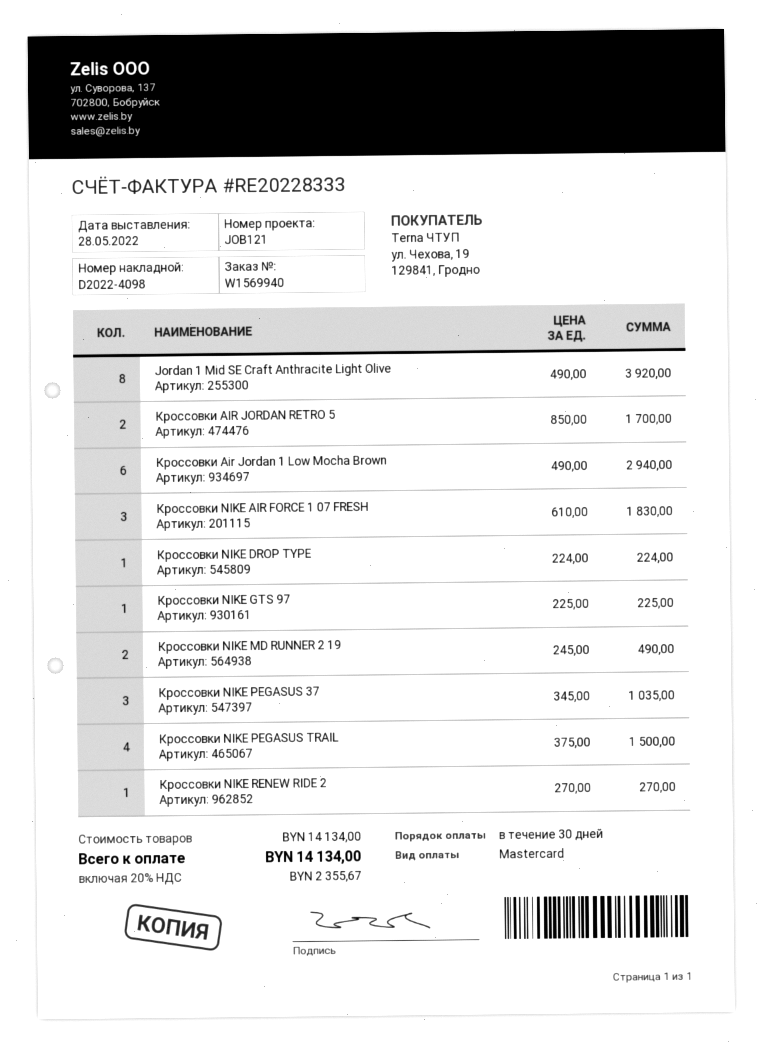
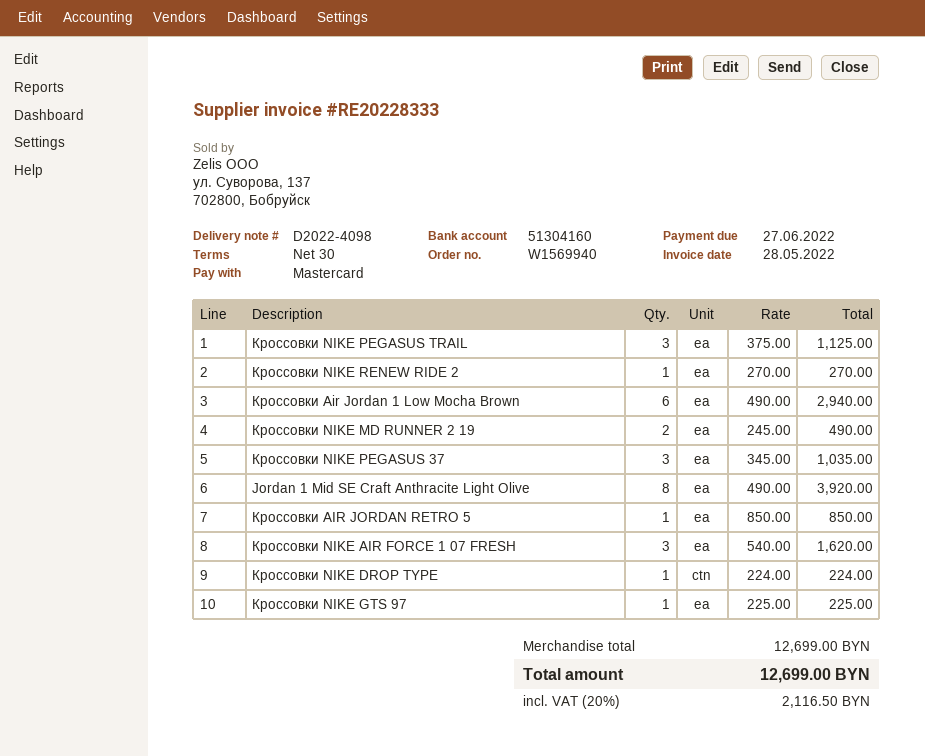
Кроссовки AIR JORDAN RETRO 5: 2 x 850.00 = 1700.00 -> 1 x 850.00 = 850.00
Кроссовки NIKE AIR FORCE 1 07 FRESH: 3 x 610.00 = 1830.00 -> 3 x 540.00 = 1620.00
Кроссовки NIKE PEGASUS TRAIL: 4 x 375.00 = 1500.00 -> 3 x 375.00 = 1125.00
subtotal: 14134.00 -> 12699.00
tax: 20% = 2355.67 -> 20% = 2116.50
total: 14134.00 -> 12699.00

